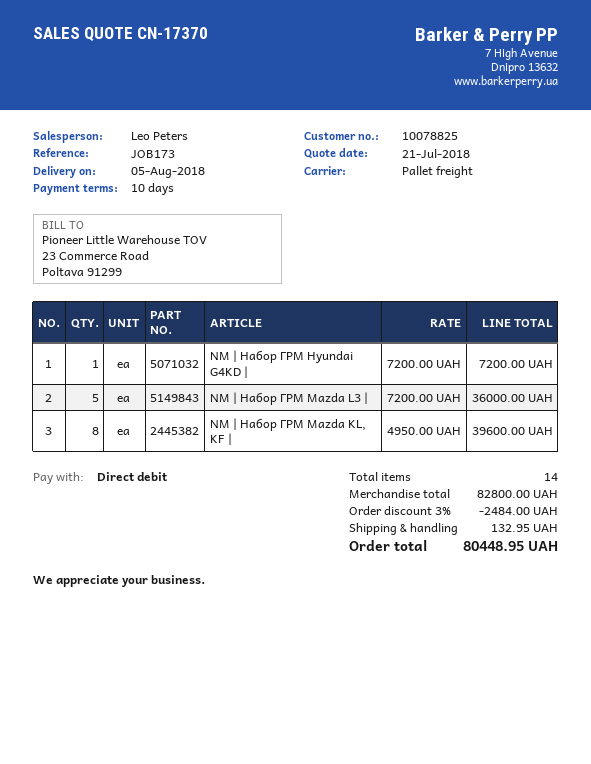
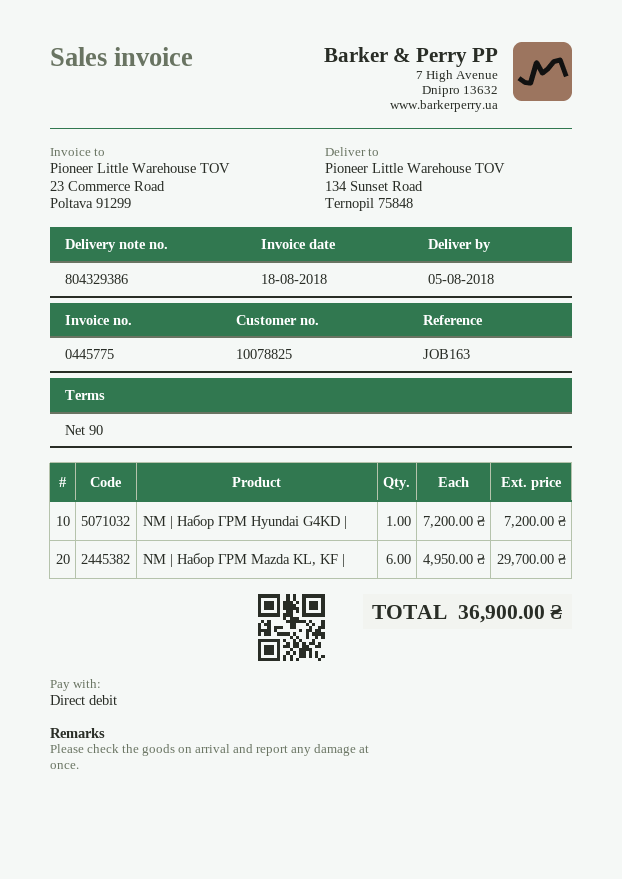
payment terms: 10 days -> 90 days
reference: JOB173 -> JOB163
NM | Набор ГРМ Mazda L3 |: 5 x 7200.00 = 36000.00 -> none
NM | Набор ГРМ Mazda KL, KF |: 8 x 4950.00 = 39600.00 -> 6 x 4950.00 = 29700.00
discount: 3% = 2484.00 -> none
shipping: 132.95 -> none
total: 80448.95 -> 36900.00

